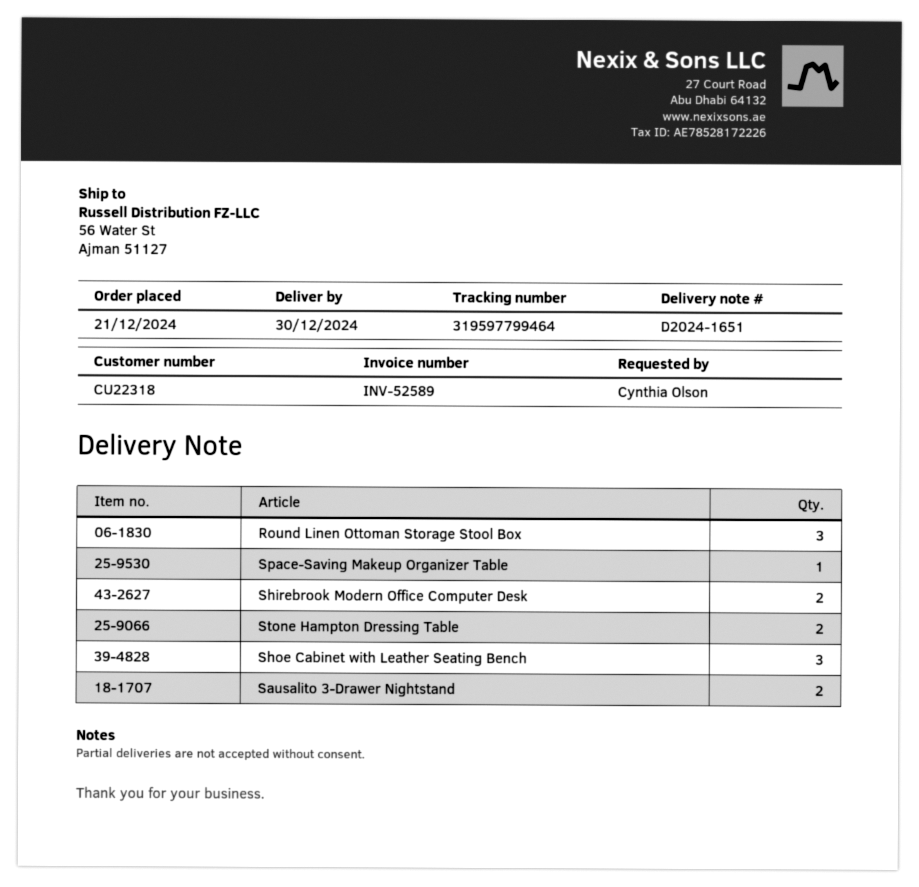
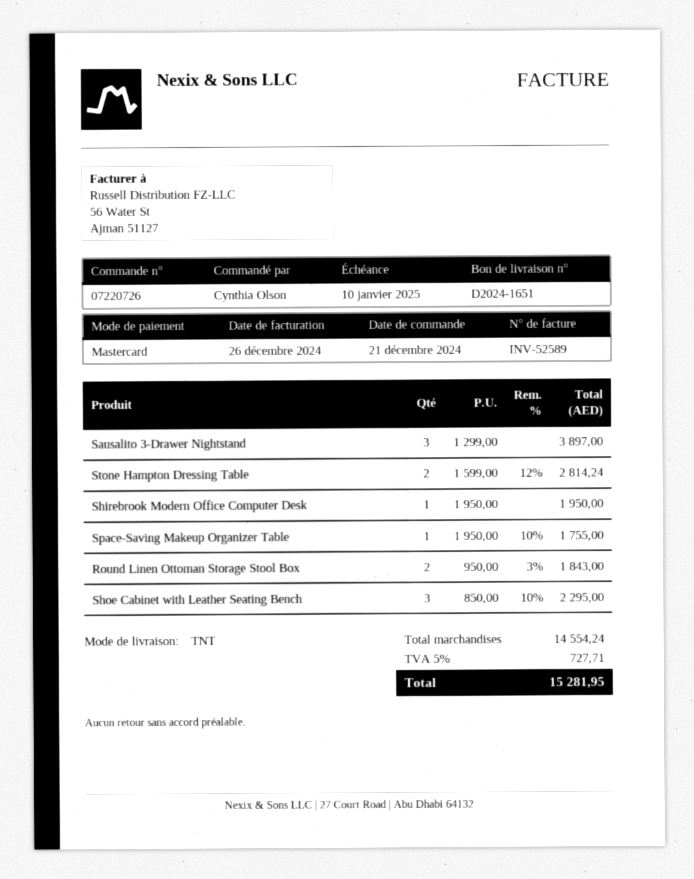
Round Linen Ottoman Storage Stool Box: 3 -> 2
Shirebrook Modern Office Computer Desk: 2 -> 1
Sausalito 3-Drawer Nightstand: 2 -> 3

